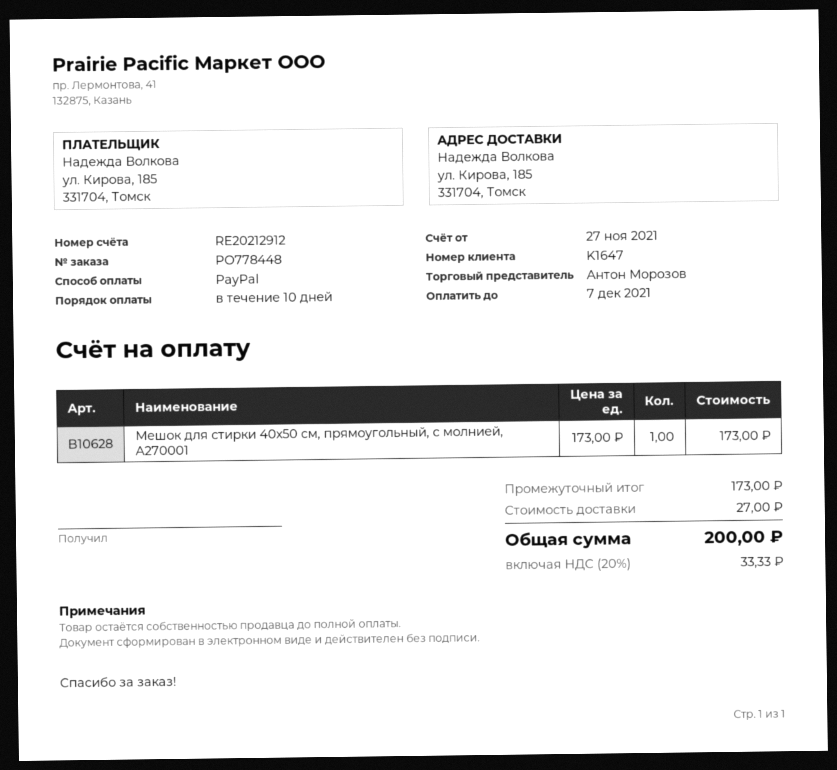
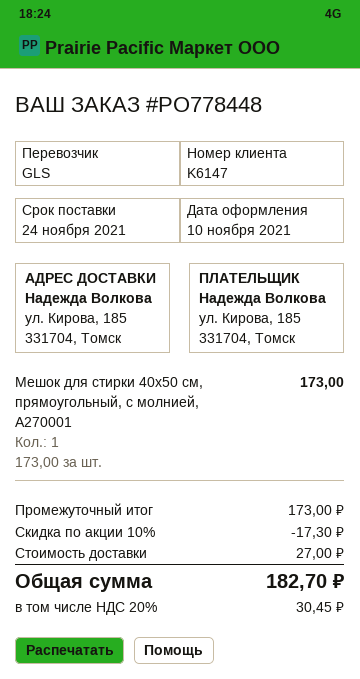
customer number: K1647 -> K6147
discount: none -> 10% = 17.30
tax: 20% = 33.33 -> 20% = 30.45
total: 200.00 -> 182.70

